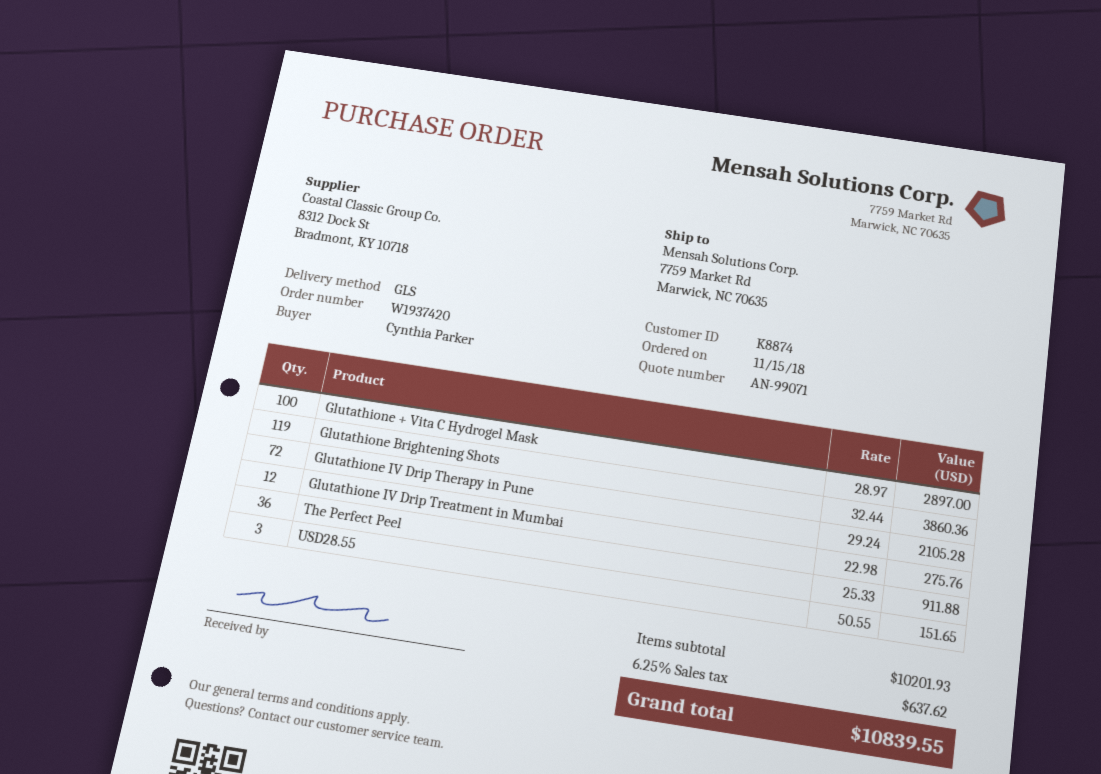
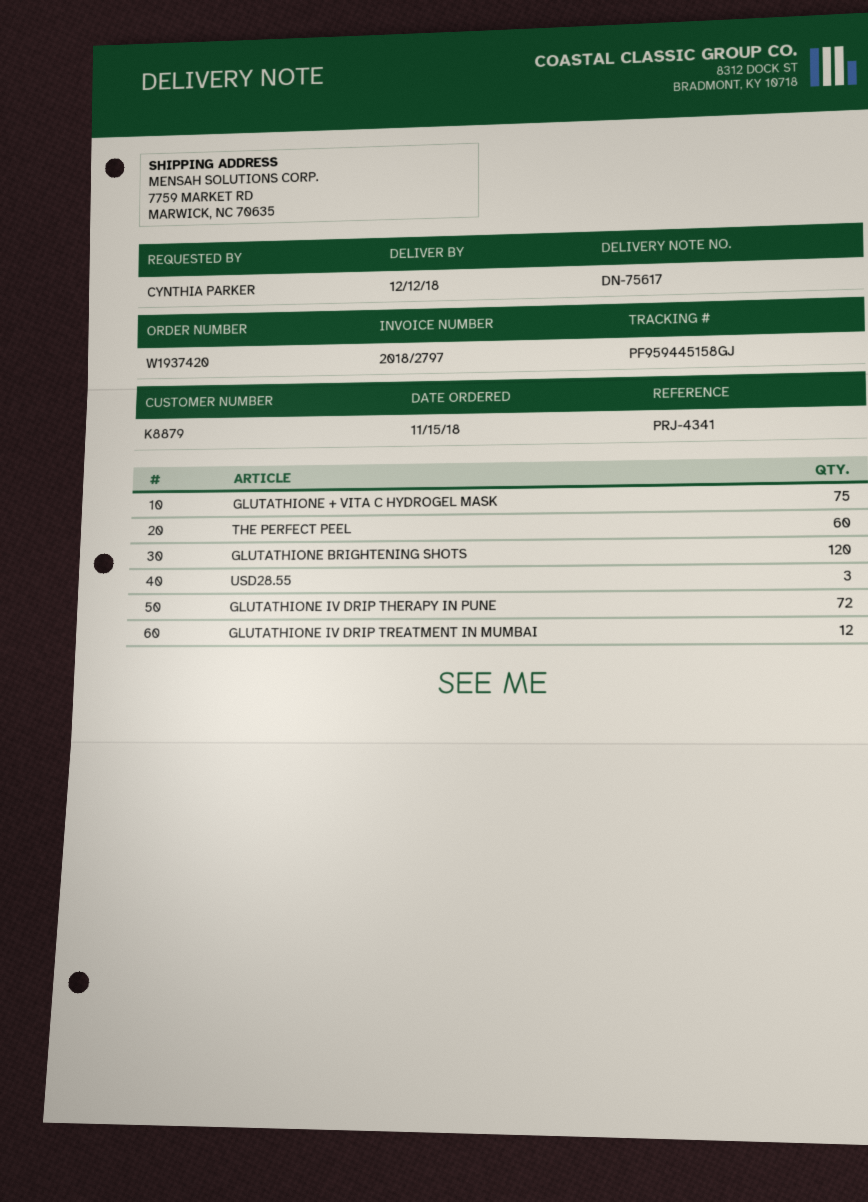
customer number: K8874 -> K8879
Glutathione + Vita C Hydrogel Mask: 100 -> 75
Glutathione Brightening Shots: 119 -> 120
The Perfect Peel: 36 -> 60

